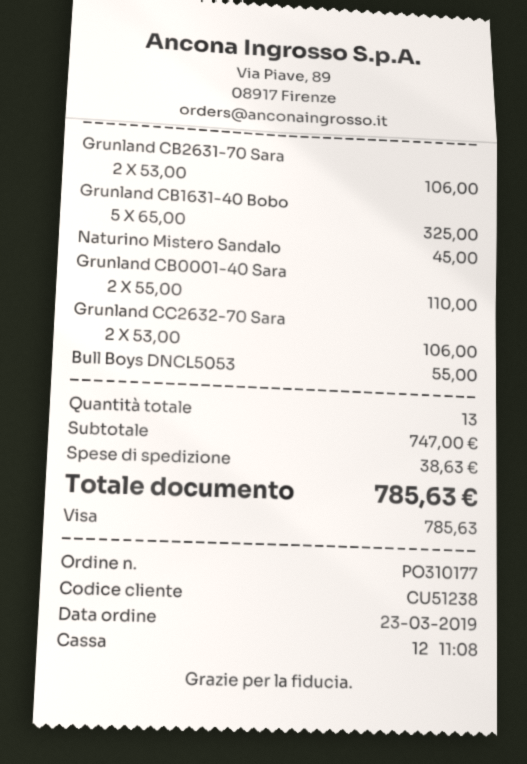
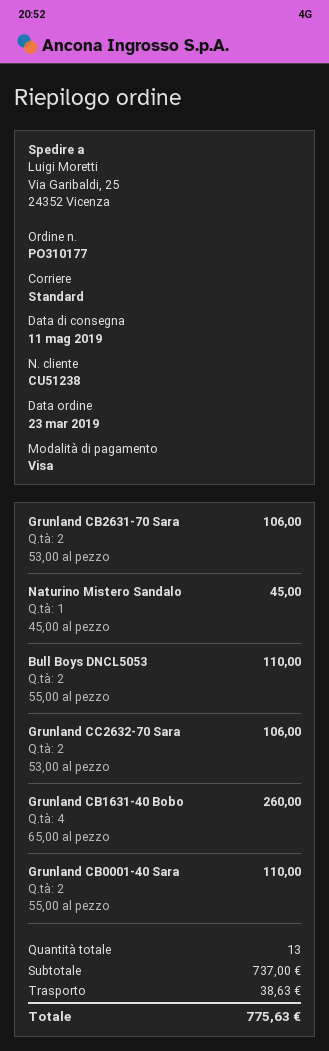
Grunland CB1631-40 Bobo: 5 x 65.00 = 325.00 -> 4 x 65.00 = 260.00
Bull Boys DNCL5053: 1 x 55.00 = 55.00 -> 2 x 55.00 = 110.00
subtotal: 747.00 -> 737.00
total: 785.63 -> 775.63

